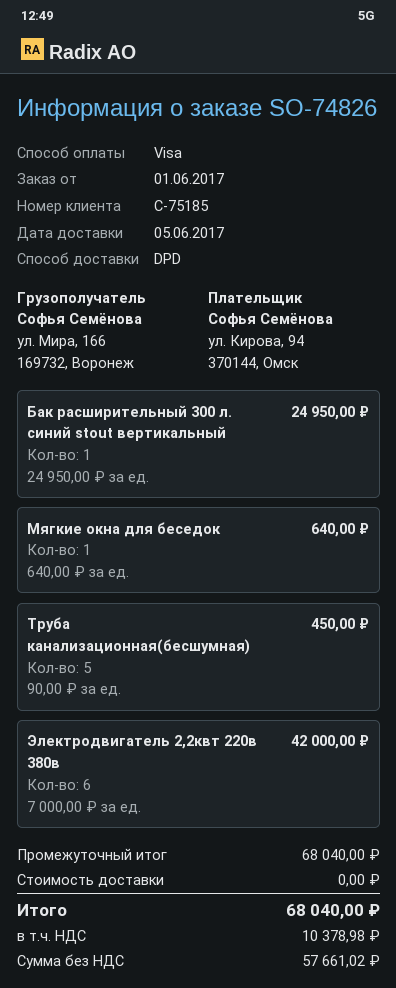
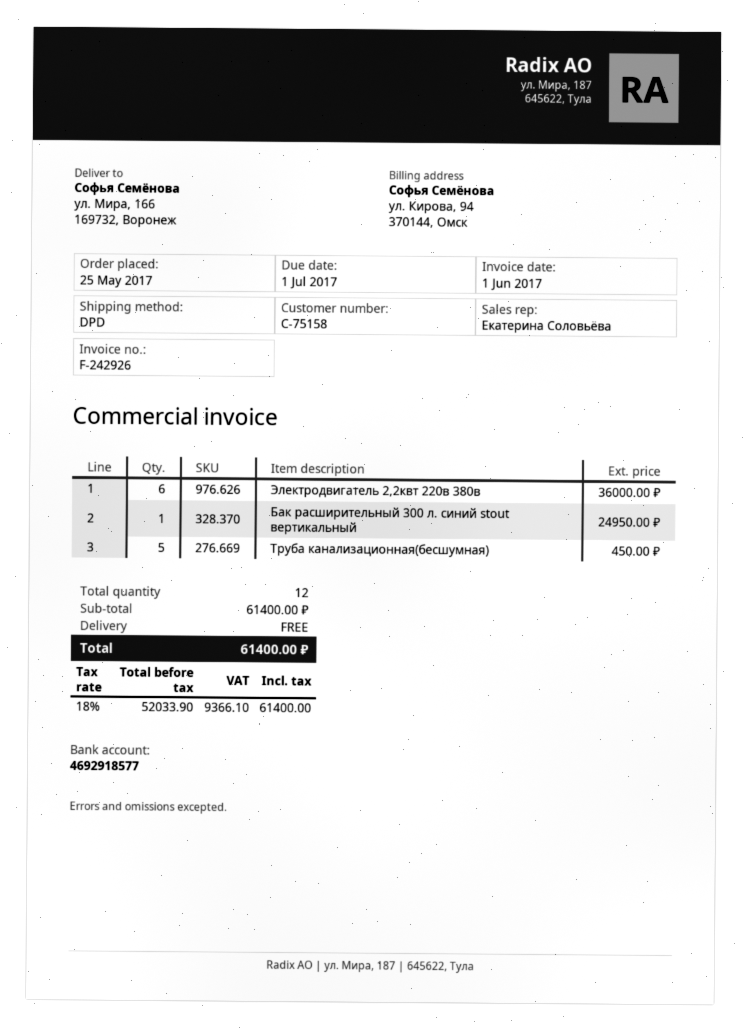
order date: 2017-06-01 -> 2017-05-25
customer number: C-75185 -> C-75158
Мягкие окна для беседок: 1 for 640.00 -> none
Электродвигатель 2,2квт 220в 380в: 6 for 42000.00 -> 6 for 36000.00
subtotal: 68040.00 -> 61400.00
net: 57661.02 -> 52033.90
tax: 10378.98 -> 9366.10
total: 68040.00 -> 61400.00

